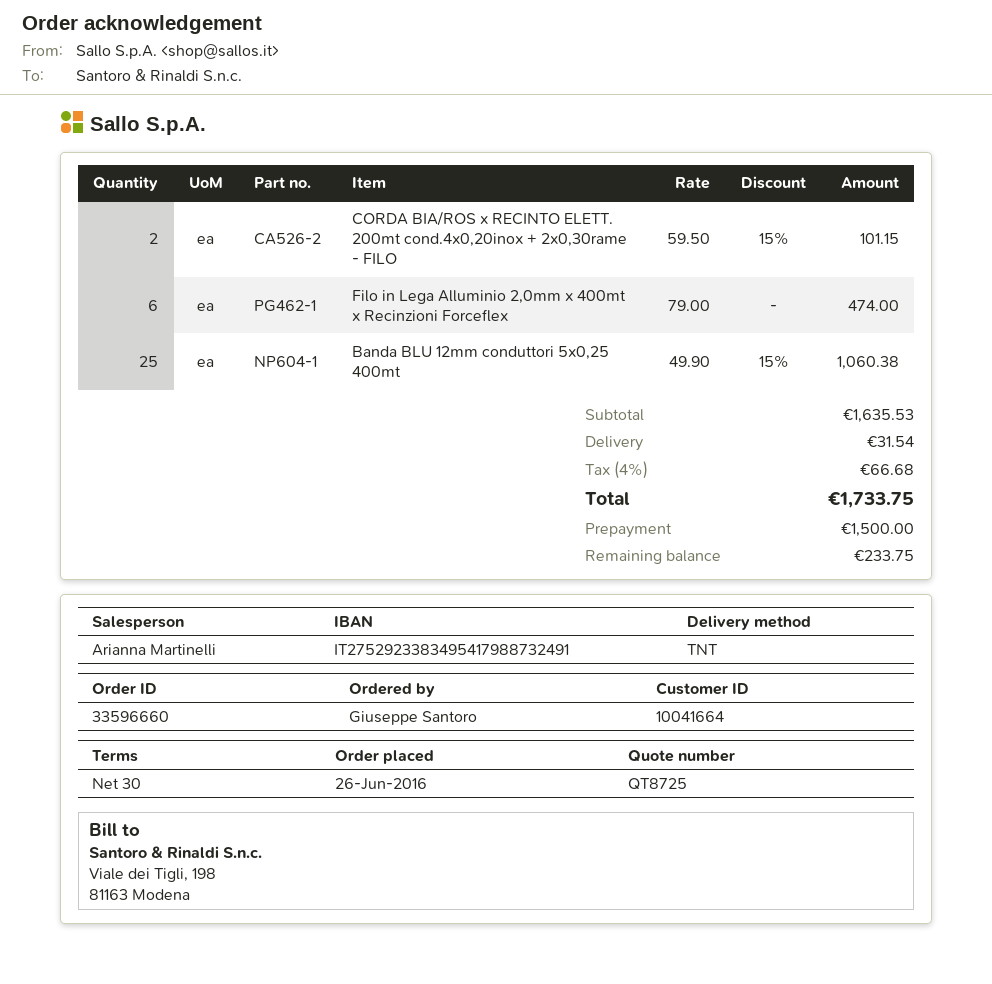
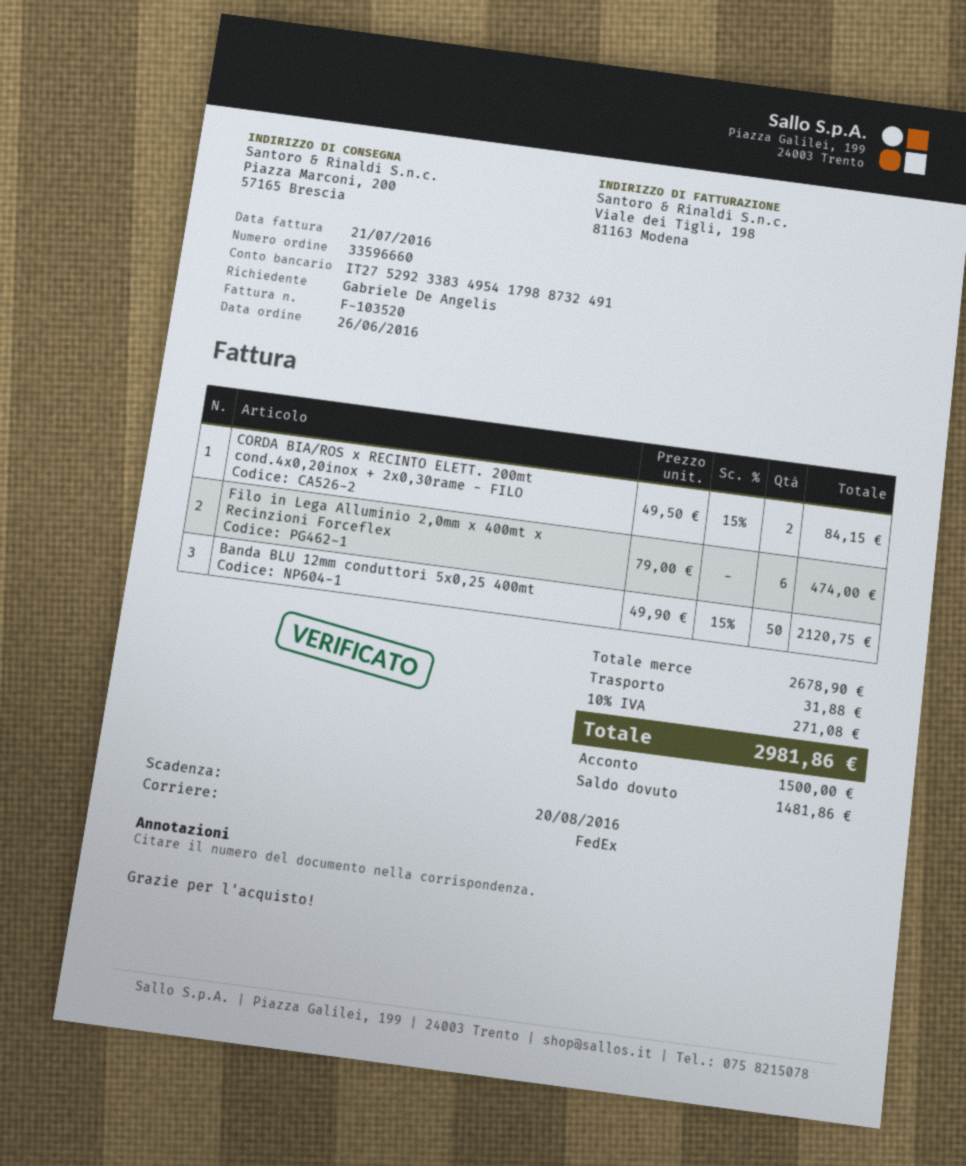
ordered by: Giuseppe Santoro -> Gabriele De Angelis
shipping method: TNT -> FedEx
CORDA BIA/ROS x RECINTO ELETT. 200mt cond.4x0,20inox + 2x0,30rame - FILO: 2 x 59.50 - 15% = 101.15 -> 2 x 49.50 - 15% = 84.15
Banda BLU 12mm conduttori 5x0,25 400mt: 25 x 49.90 - 15% = 1060.38 -> 50 x 49.90 - 15% = 2120.75
subtotal: 1635.53 -> 2678.90
shipping: 31.54 -> 31.88
tax: 4% = 66.68 -> 10% = 271.08
total: 1733.75 -> 2981.86
balance: 233.75 -> 1481.86

